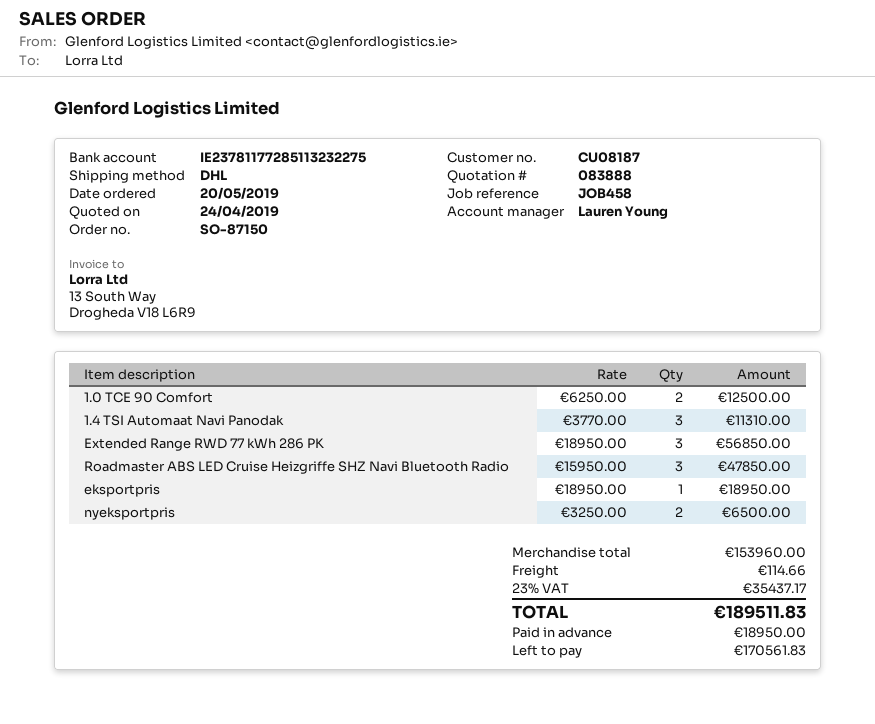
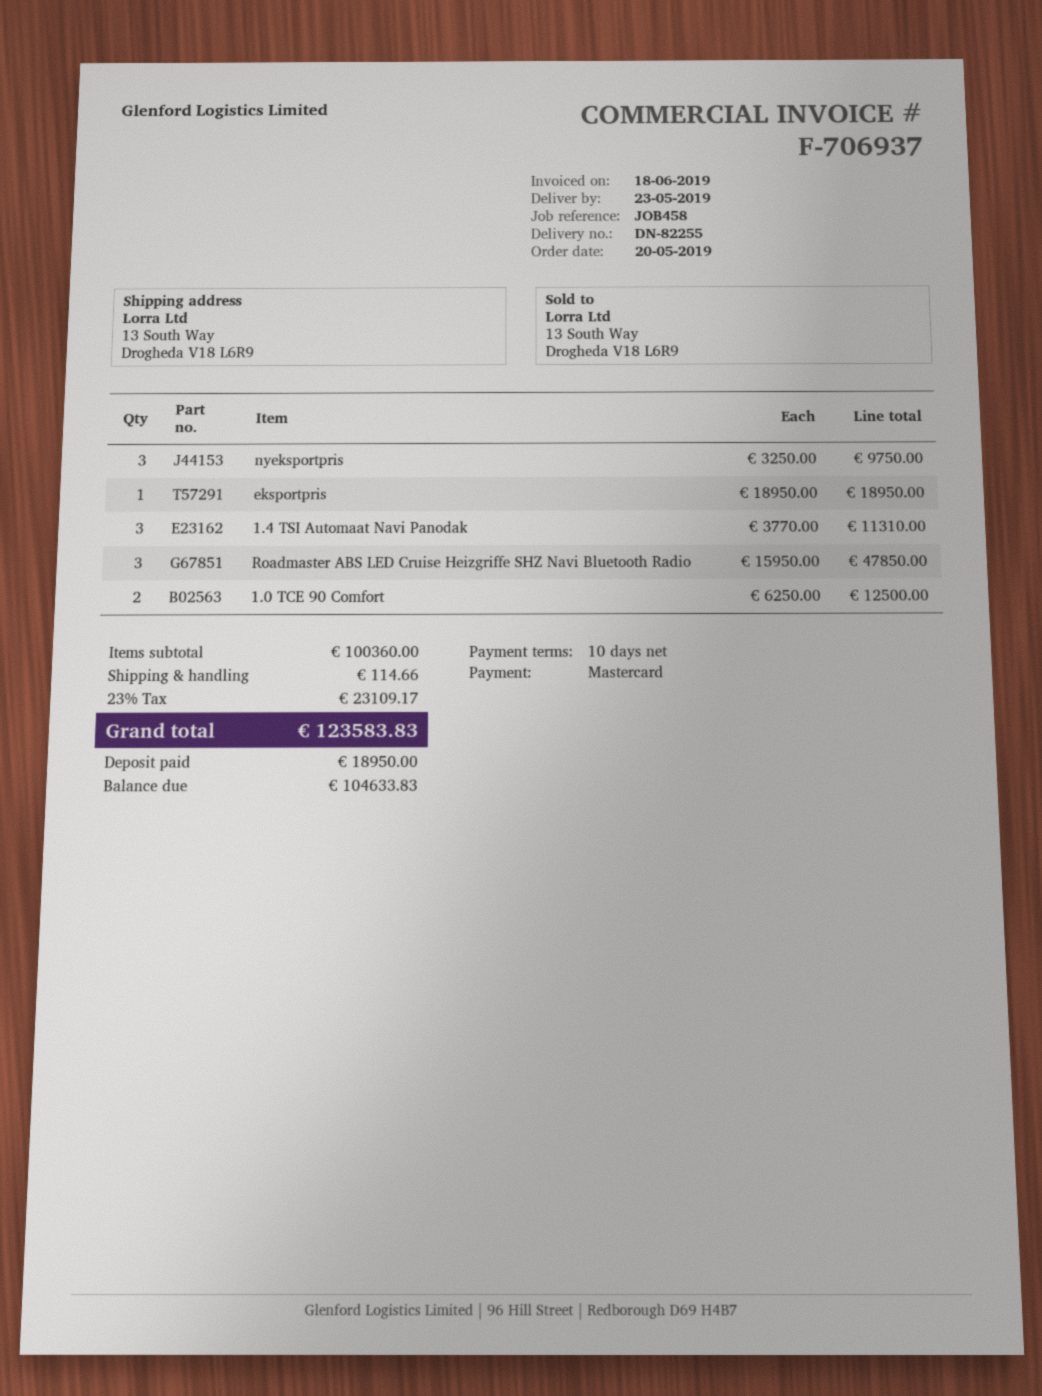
Extended Range RWD 77 kWh 286 PK: 3 x 18950.00 = 56850.00 -> none
nyeksportpris: 2 x 3250.00 = 6500.00 -> 3 x 3250.00 = 9750.00
subtotal: 153960.00 -> 100360.00
tax: 23% = 35437.17 -> 23% = 23109.17
total: 189511.83 -> 123583.83
balance: 170561.83 -> 104633.83

